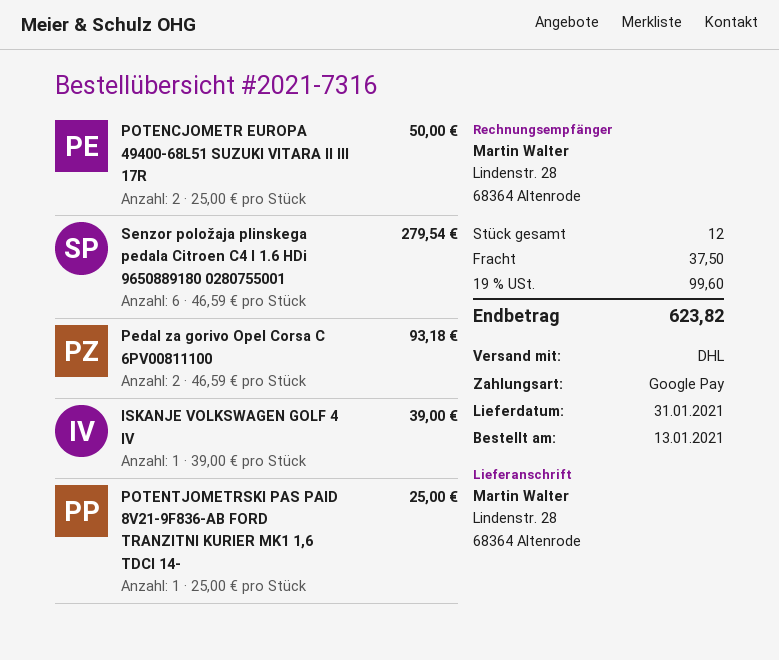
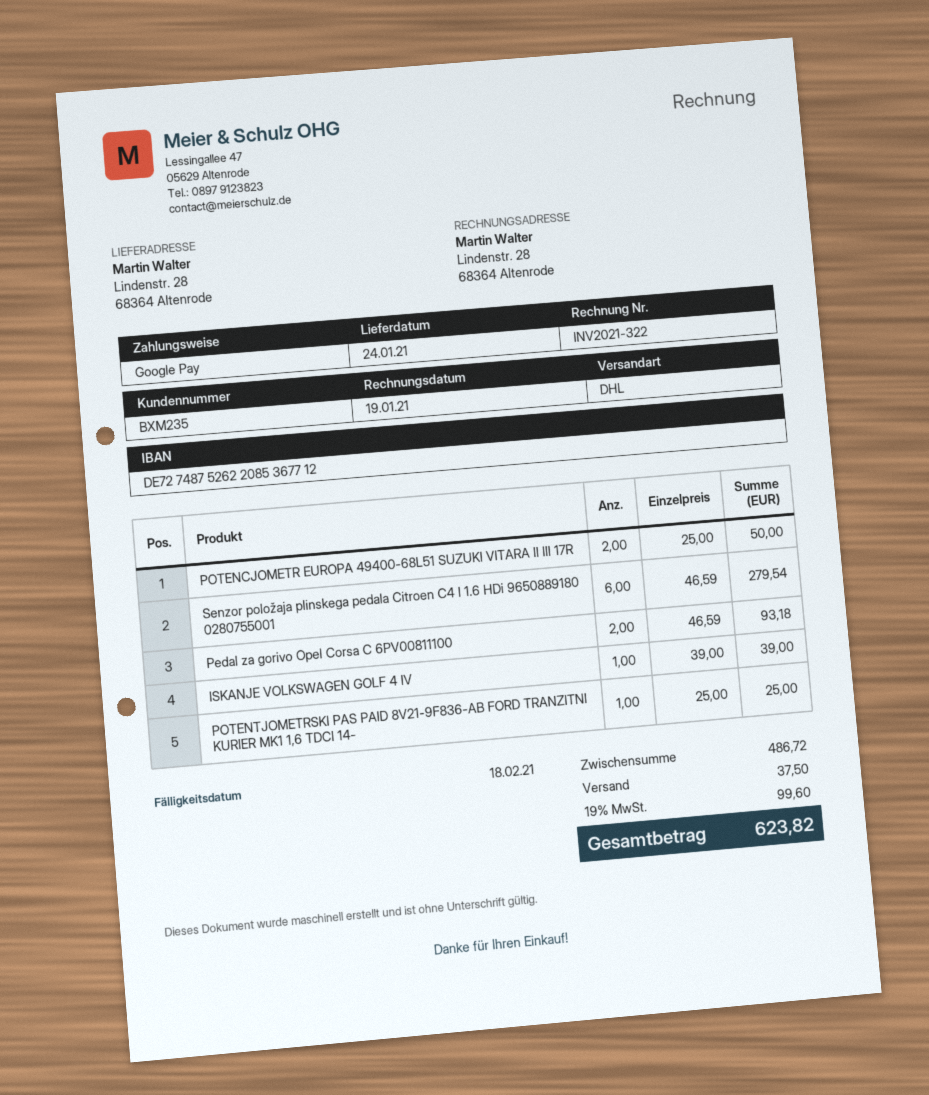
delivery date: 2021-01-31 -> 2021-01-24

